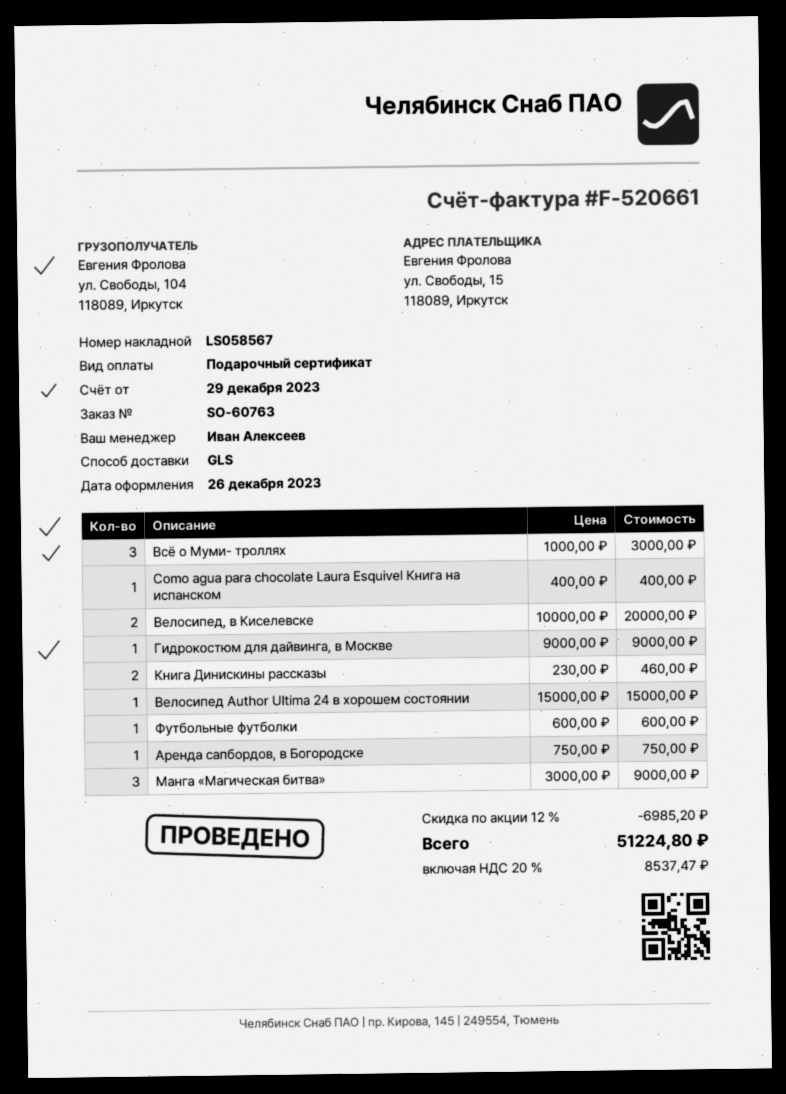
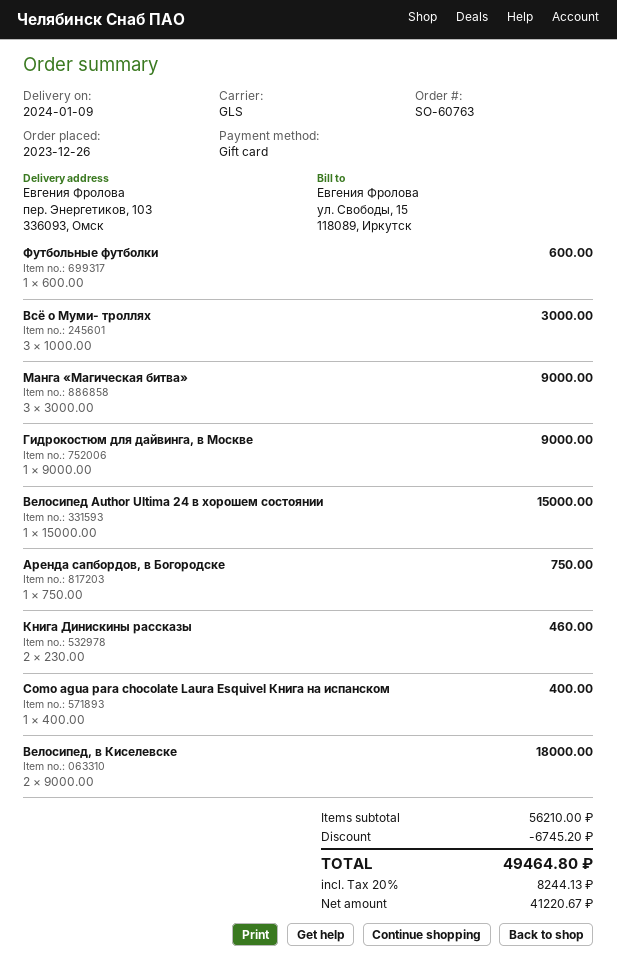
ship to: ул. Свободы, 104, 118089, Иркутск -> пер. Энергетиков, 103, 336093, Омск
Велосипед, в Киселевске: 2 x 10000.00 = 20000.00 -> 2 x 9000.00 = 18000.00
discount: 6985.20 -> 6745.20
tax: 20% = 8537.47 -> 20% = 8244.13
total: 51224.80 -> 49464.80

